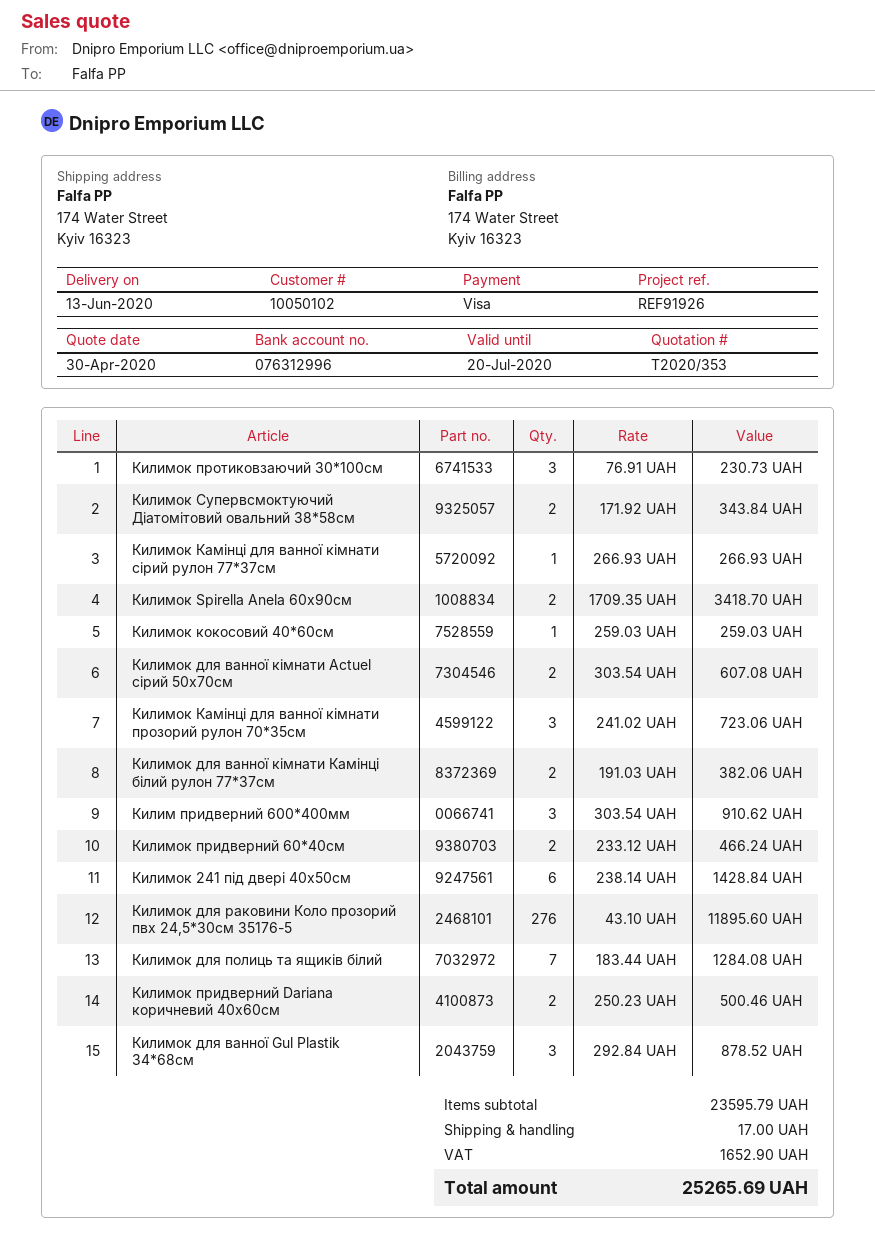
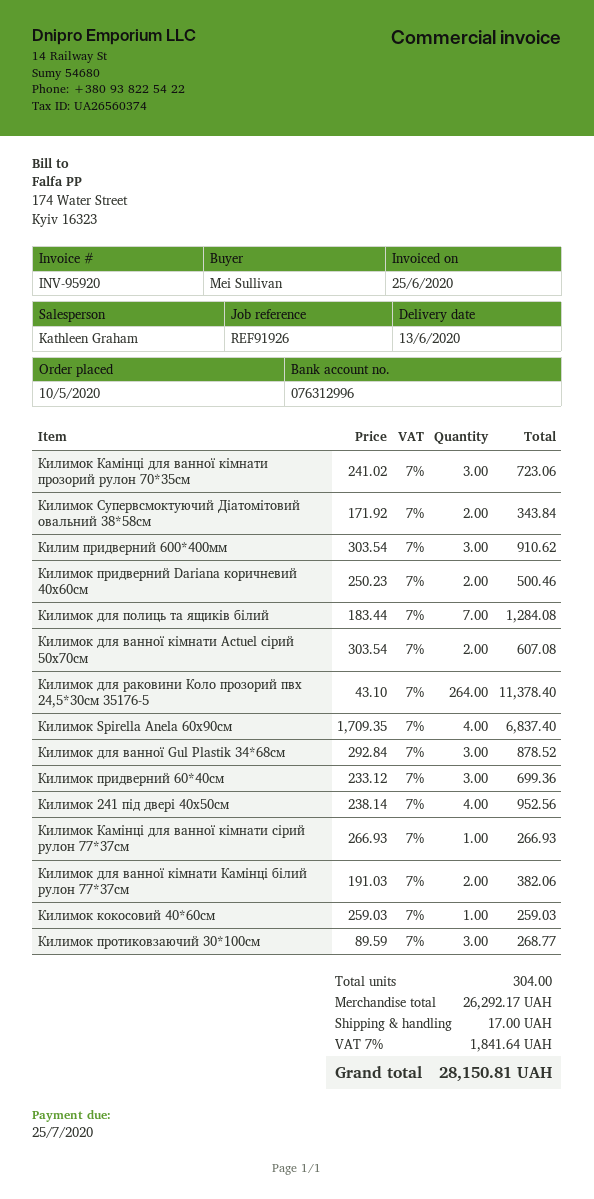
Килимок протиковзаючий 30*100см: 3 x 76.91 = 230.73 -> 3 x 89.59 = 268.77
Килимок Spirella Anela 60х90см: 2 x 1709.35 = 3418.70 -> 4 x 1709.35 = 6837.40
Килимок придверний 60*40см: 2 x 233.12 = 466.24 -> 3 x 233.12 = 699.36
Килимок 241 під двері 40х50см: 6 x 238.14 = 1428.84 -> 4 x 238.14 = 952.56
Килимок для раковини Коло прозорий пвх 24,5*30см 35176-5: 276 x 43.10 = 11895.60 -> 264 x 43.10 = 11378.40
subtotal: 23595.79 -> 26292.17
tax: 1652.90 -> 1841.64
total: 25265.69 -> 28150.81

